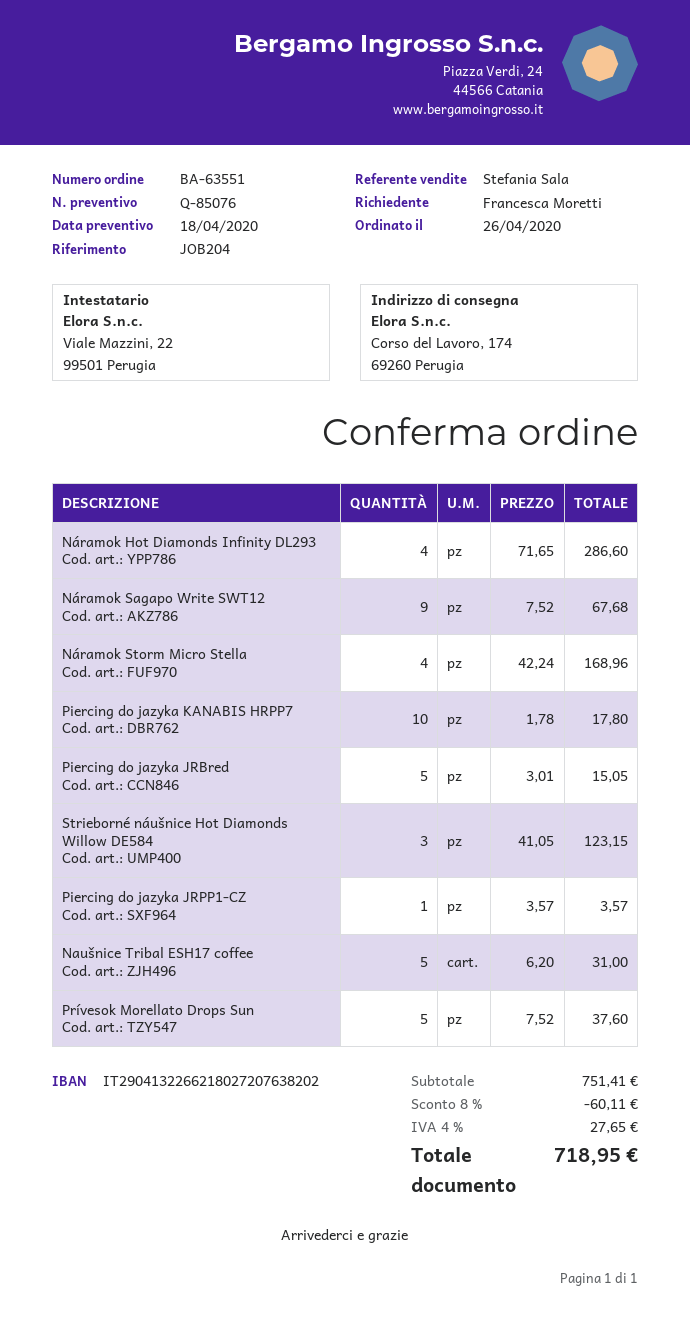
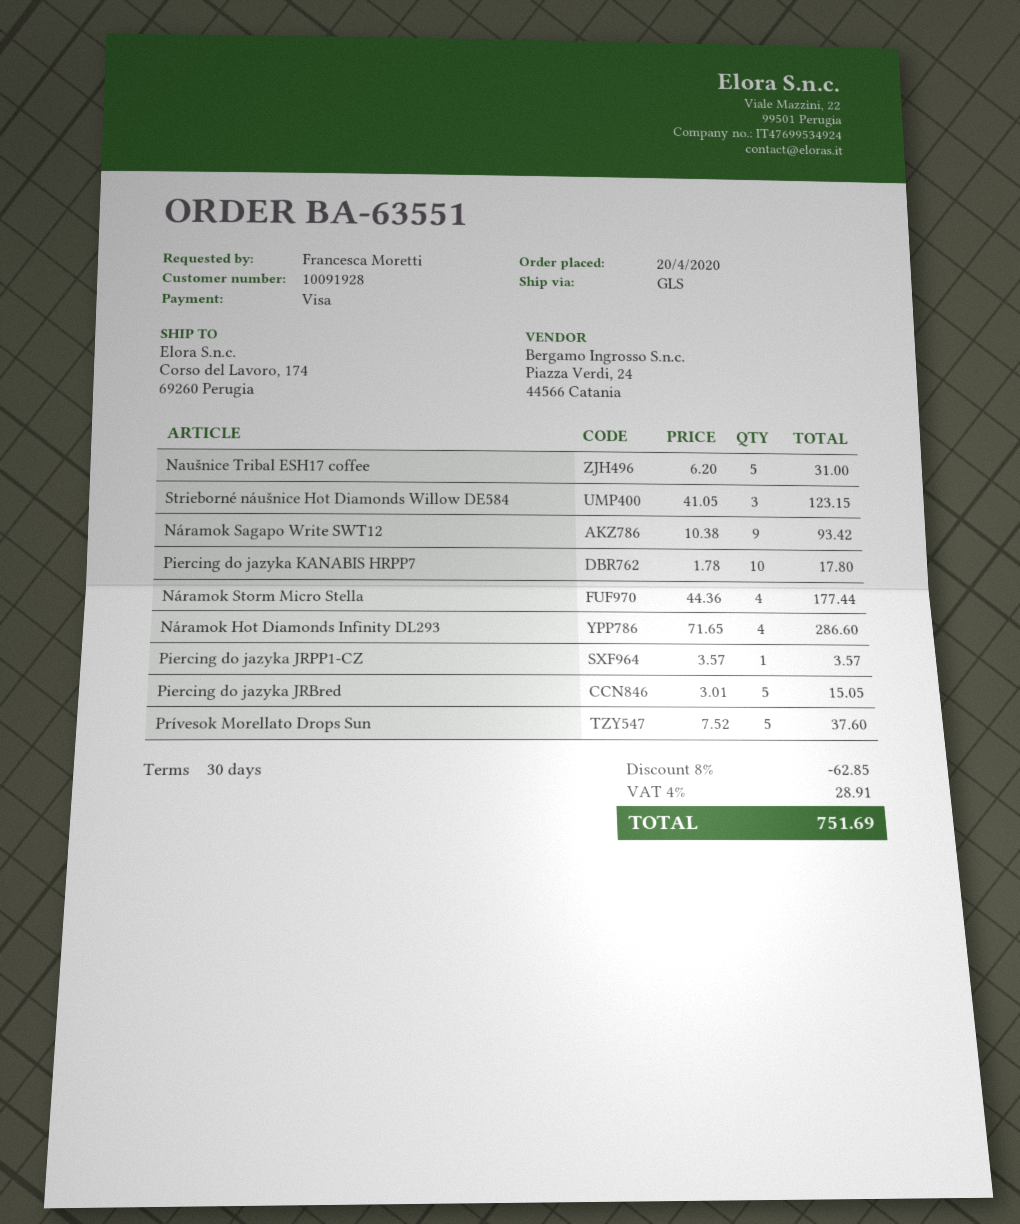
order date: 2020-04-26 -> 2020-04-20
Náramok Sagapo Write SWT12: 9 x 7.52 = 67.68 -> 9 x 10.38 = 93.42
Náramok Storm Micro Stella: 4 x 42.24 = 168.96 -> 4 x 44.36 = 177.44
discount: 8% = 60.11 -> 8% = 62.85
tax: 4% = 27.65 -> 4% = 28.91
total: 718.95 -> 751.69

